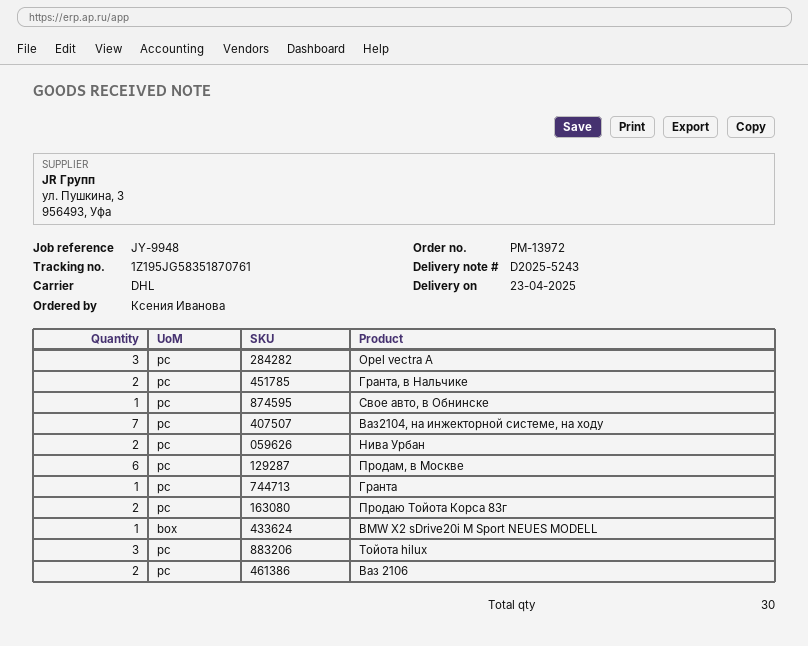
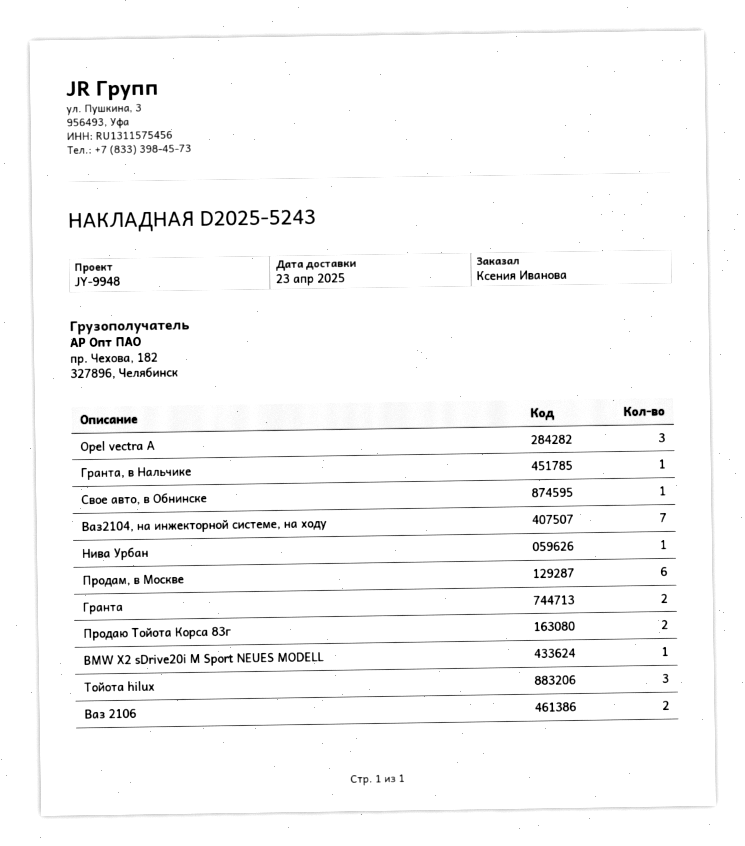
Гранта, в Нальчике: 2 -> 1
Нива Урбан: 2 -> 1
Гранта: 1 -> 2

